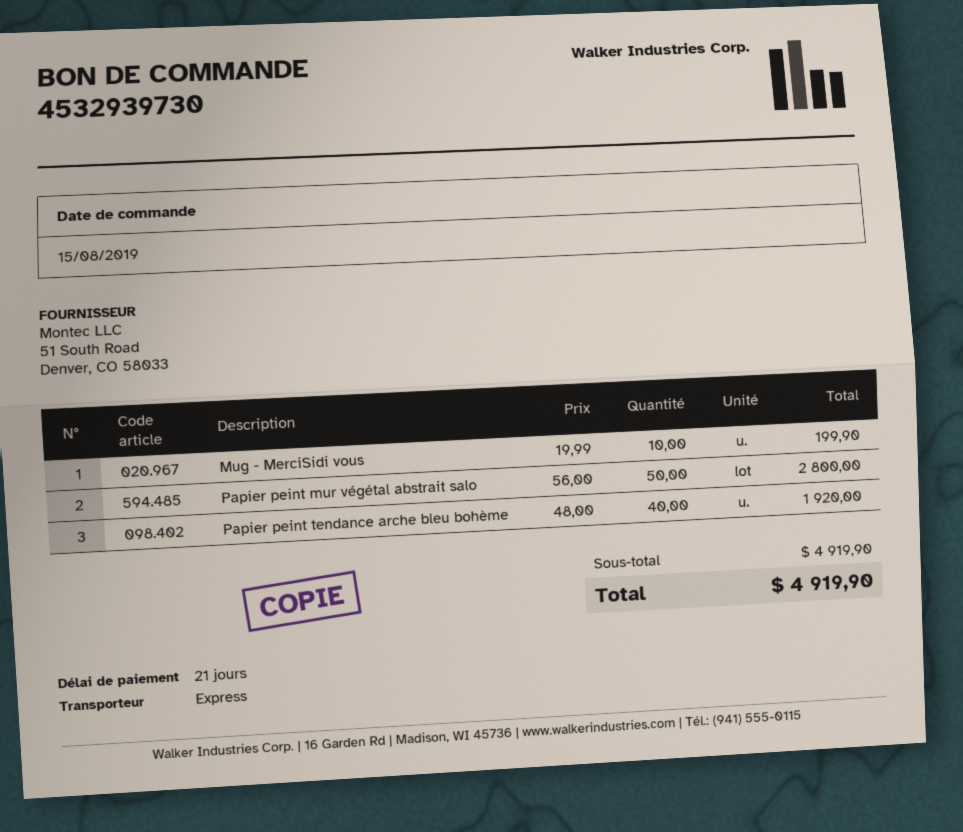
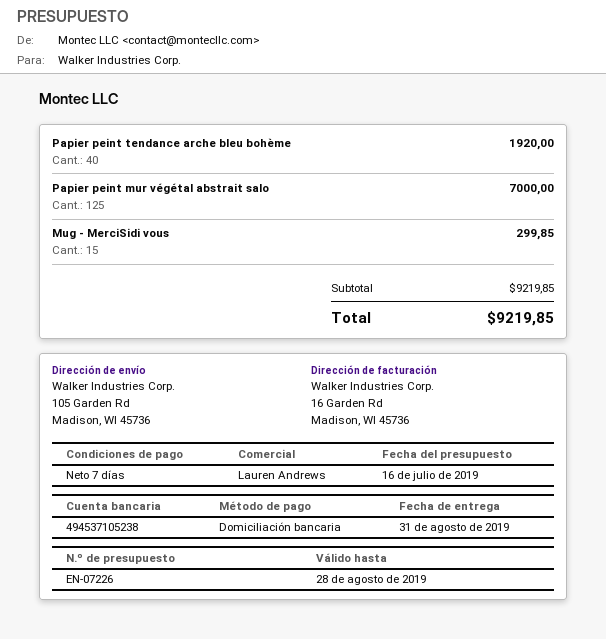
payment terms: 21 days -> 7 days
Mug - MerciSidi vous: 10 for 199.90 -> 15 for 299.85
Papier peint mur végétal abstrait salo: 50 for 2800.00 -> 125 for 7000.00
subtotal: 4919.90 -> 9219.85
total: 4919.90 -> 9219.85

